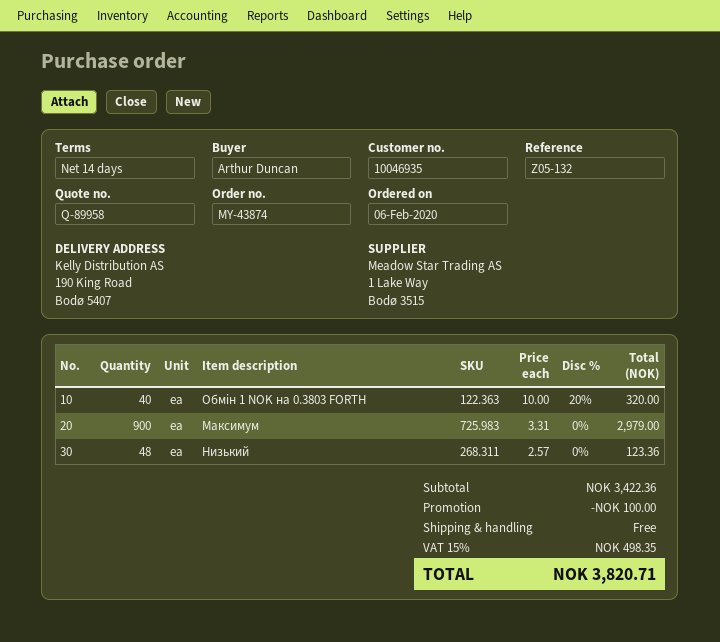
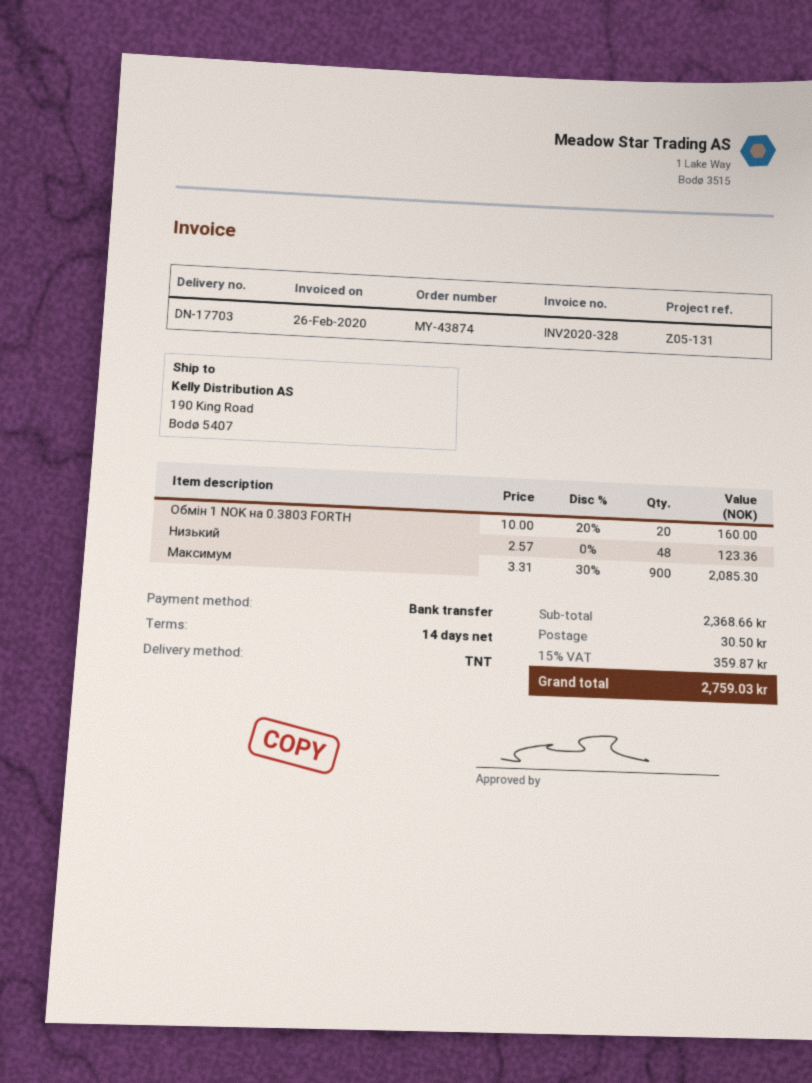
reference: Z05-132 -> Z05-131
Обмін 1 NOK на 0.3803 FORTH: 40 x 10.00 - 20% = 320.00 -> 20 x 10.00 - 20% = 160.00
Максимум: 900 x 3.31 = 2979.00 -> 900 x 3.31 - 30% = 2085.30
subtotal: 3422.36 -> 2368.66
discount: 100.00 -> none
shipping: 0.00 -> 30.50
tax: 15% = 498.35 -> 15% = 359.87
total: 3820.71 -> 2759.03

